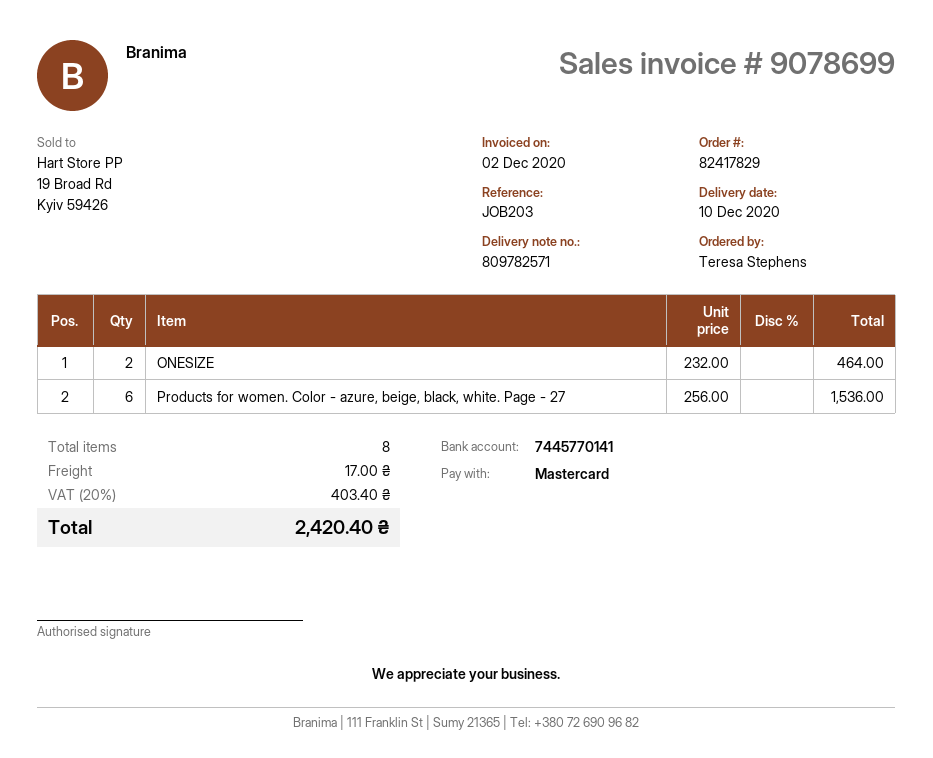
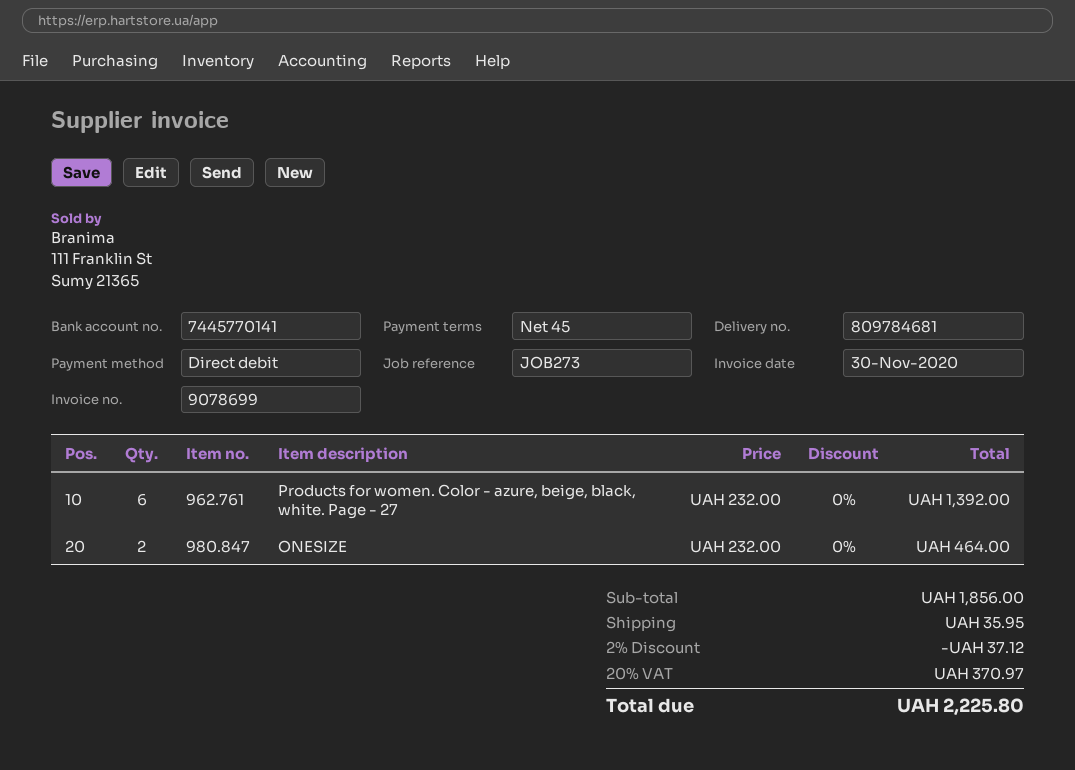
delivery note number: 809782571 -> 809784681
invoice date: 2020-12-02 -> 2020-11-30
reference: JOB203 -> JOB273
payment method: Mastercard -> direct debit
Products for women. Color - azure, beige, black, white. Page - 27: 6 x 256.00 = 1536.00 -> 6 x 232.00 = 1392.00
discount: none -> 2% = 37.12
shipping: 17.00 -> 35.95
tax: 20% = 403.40 -> 20% = 370.97
total: 2420.40 -> 2225.80

